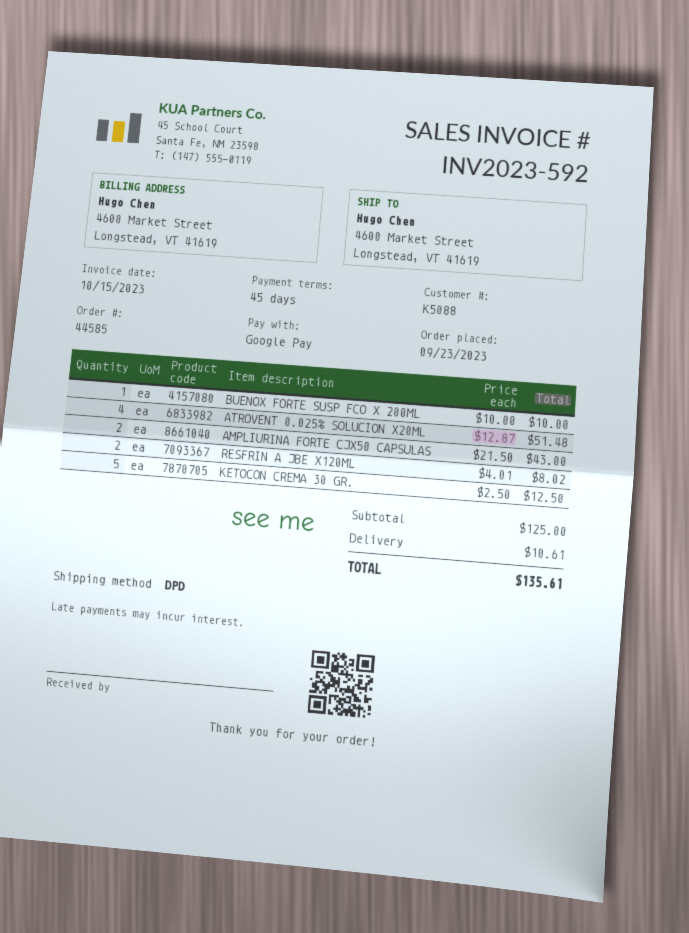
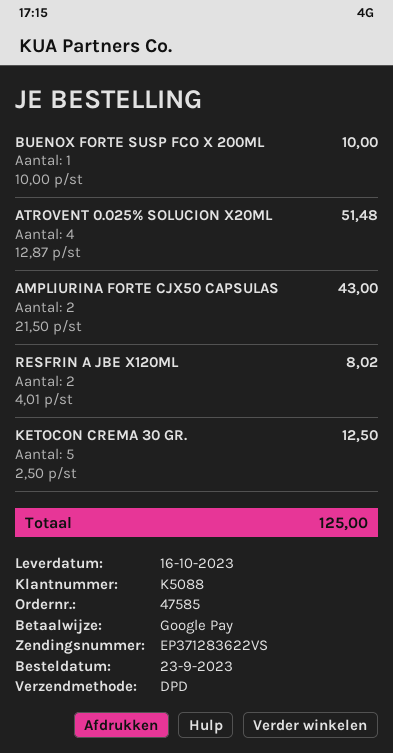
order number: 44585 -> 47585
shipping: 10.61 -> none
total: 135.61 -> 125.00

